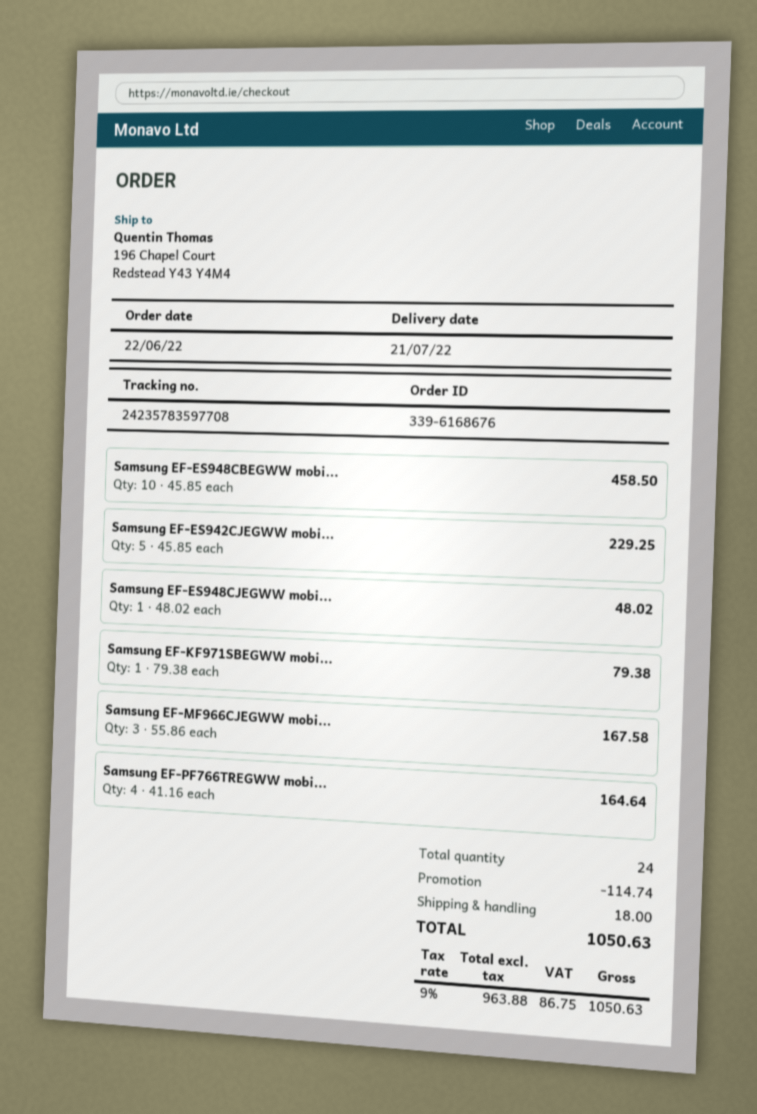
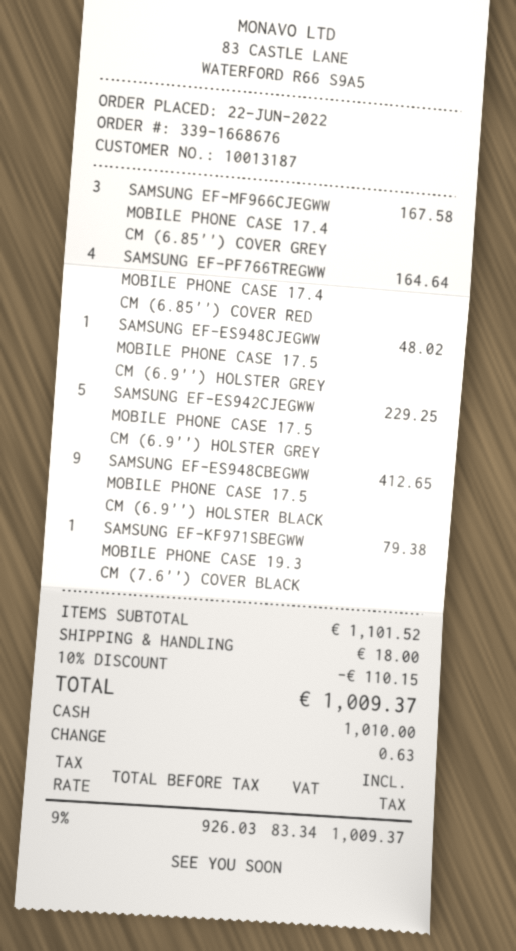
order number: 339-6168676 -> 339-1668676
Samsung EF-ES948CBEGWW mobi...: 10 for 458.50 -> 9 for 412.65
discount: 114.74 -> 110.15
net: 963.88 -> 926.03
tax: 9% = 86.75 -> 9% = 83.34
total: 1050.63 -> 1009.37

